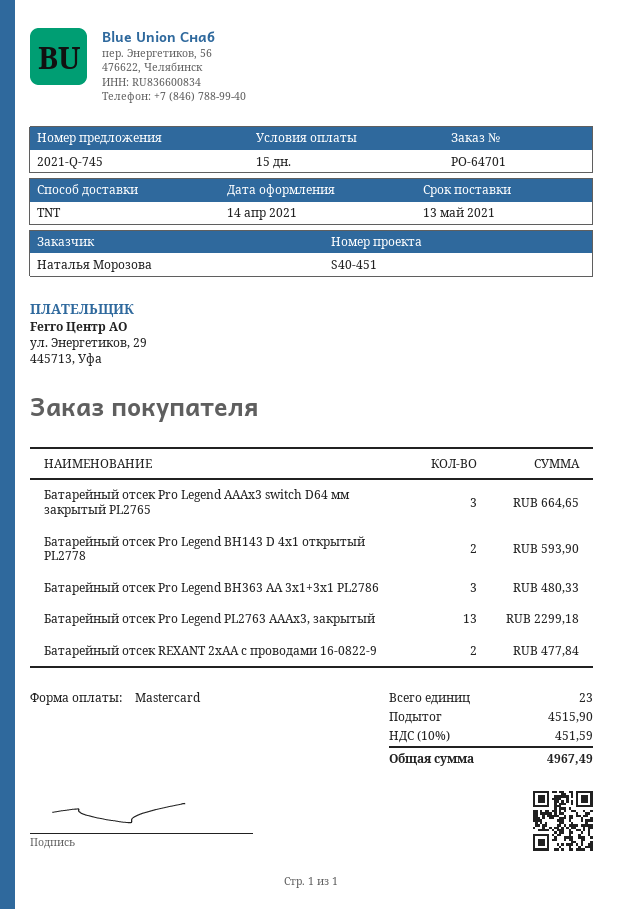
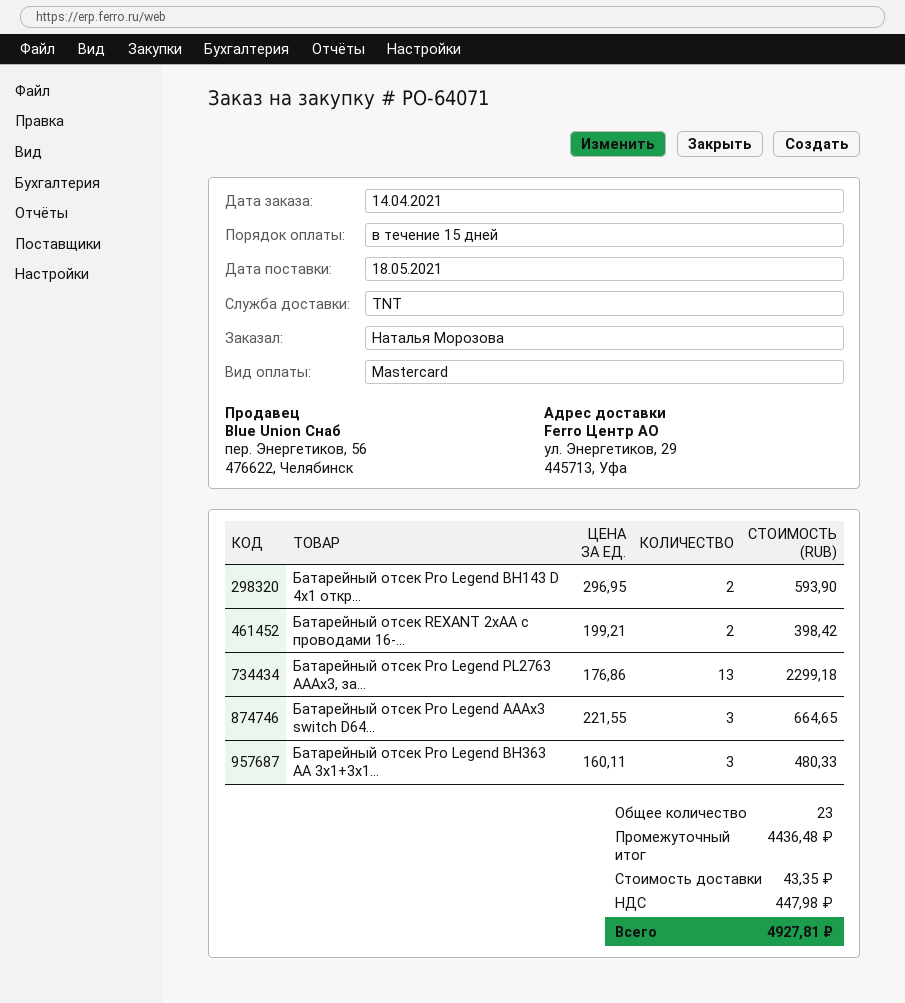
order number: PO-64701 -> PO-64071
delivery date: 2021-05-13 -> 2021-05-18
Батарейный отсек REXANT 2xAA с проводами 16-0822-9: 2 for 477.84 -> 2 for 398.42
subtotal: 4515.90 -> 4436.48
shipping: none -> 43.35
tax: 451.59 -> 447.98
total: 4967.49 -> 4927.81

